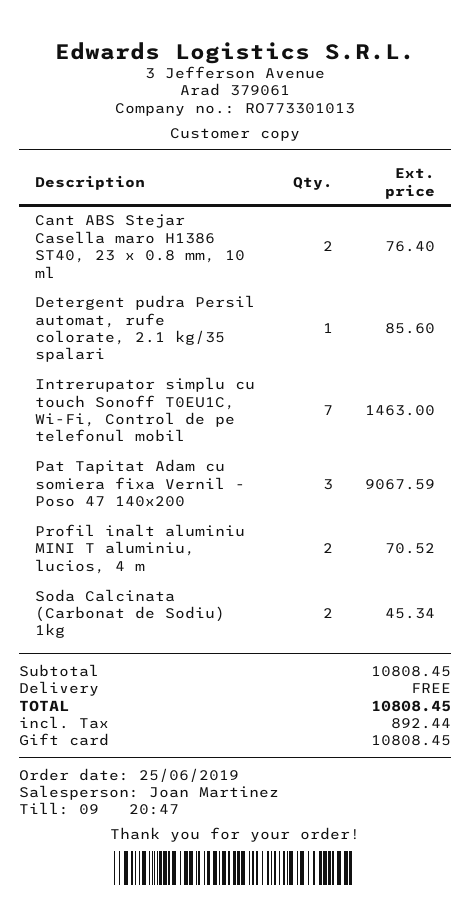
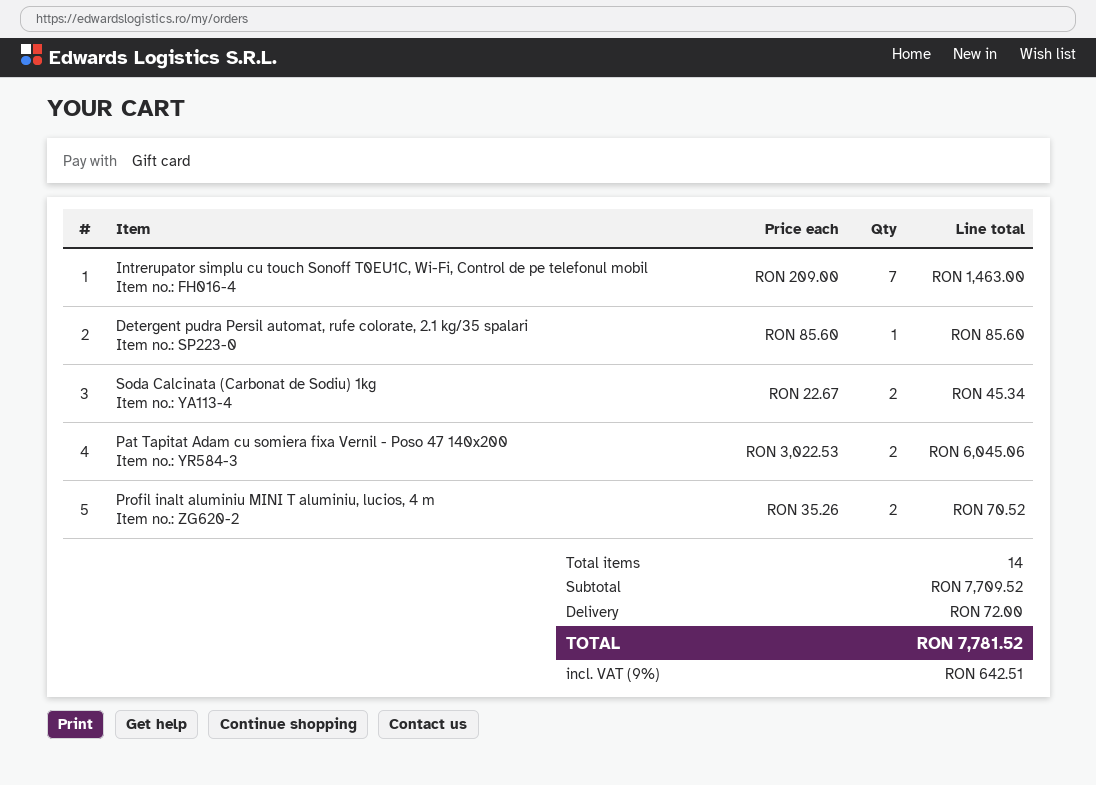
Cant ABS Stejar Casella maro H1386 ST40, 23 x 0.8 mm, 10 ml: 2 for 76.40 -> none
Pat Tapitat Adam cu somiera fixa Vernil - Poso 47 140x200: 3 for 9067.59 -> 2 for 6045.06
subtotal: 10808.45 -> 7709.52
shipping: 0.00 -> 72.00
tax: 892.44 -> 642.51
total: 10808.45 -> 7781.52

